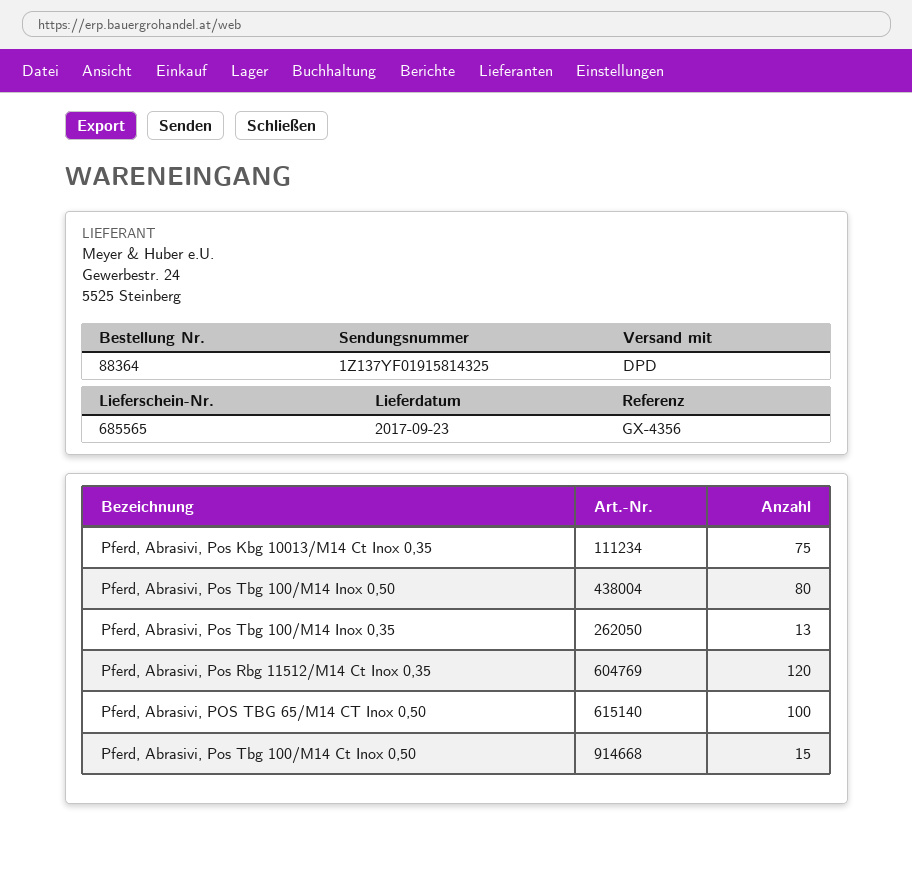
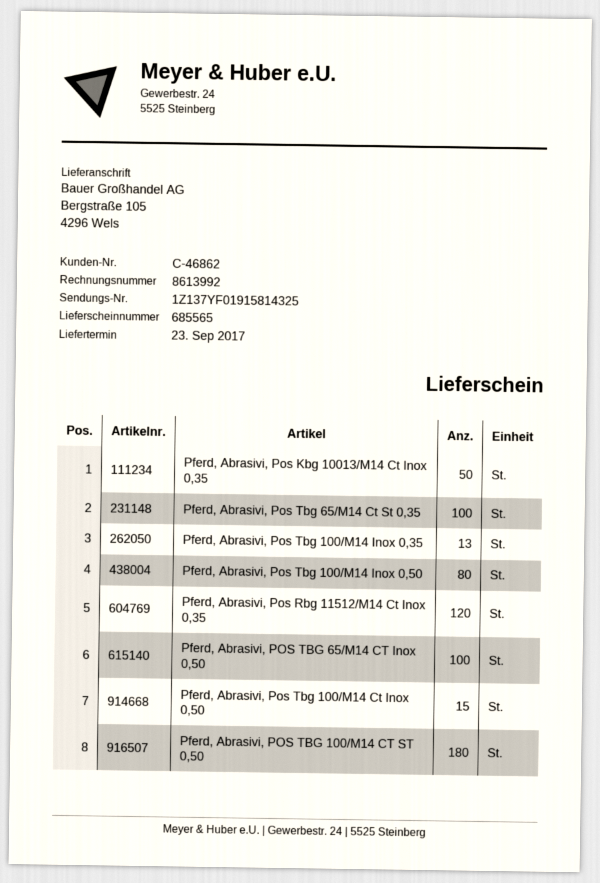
Pferd, Abrasivi, Pos Kbg 10013/M14 Ct Inox 0,35: 75 -> 50
Pferd, Abrasivi, Pos Tbg 65/M14 Ct St 0,35: none -> 100
Pferd, Abrasivi, POS TBG 100/M14 CT ST 0,50: none -> 180

